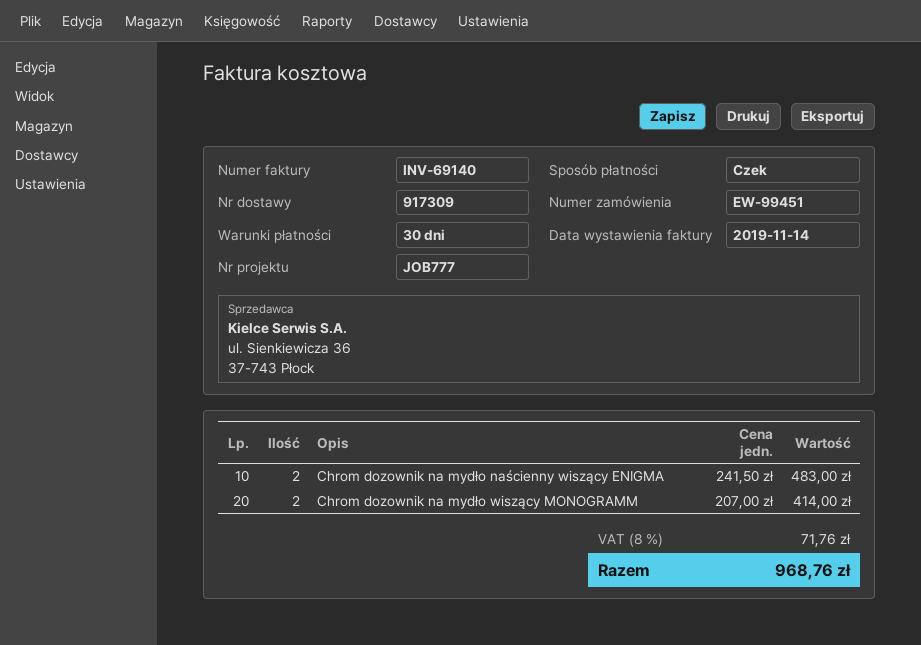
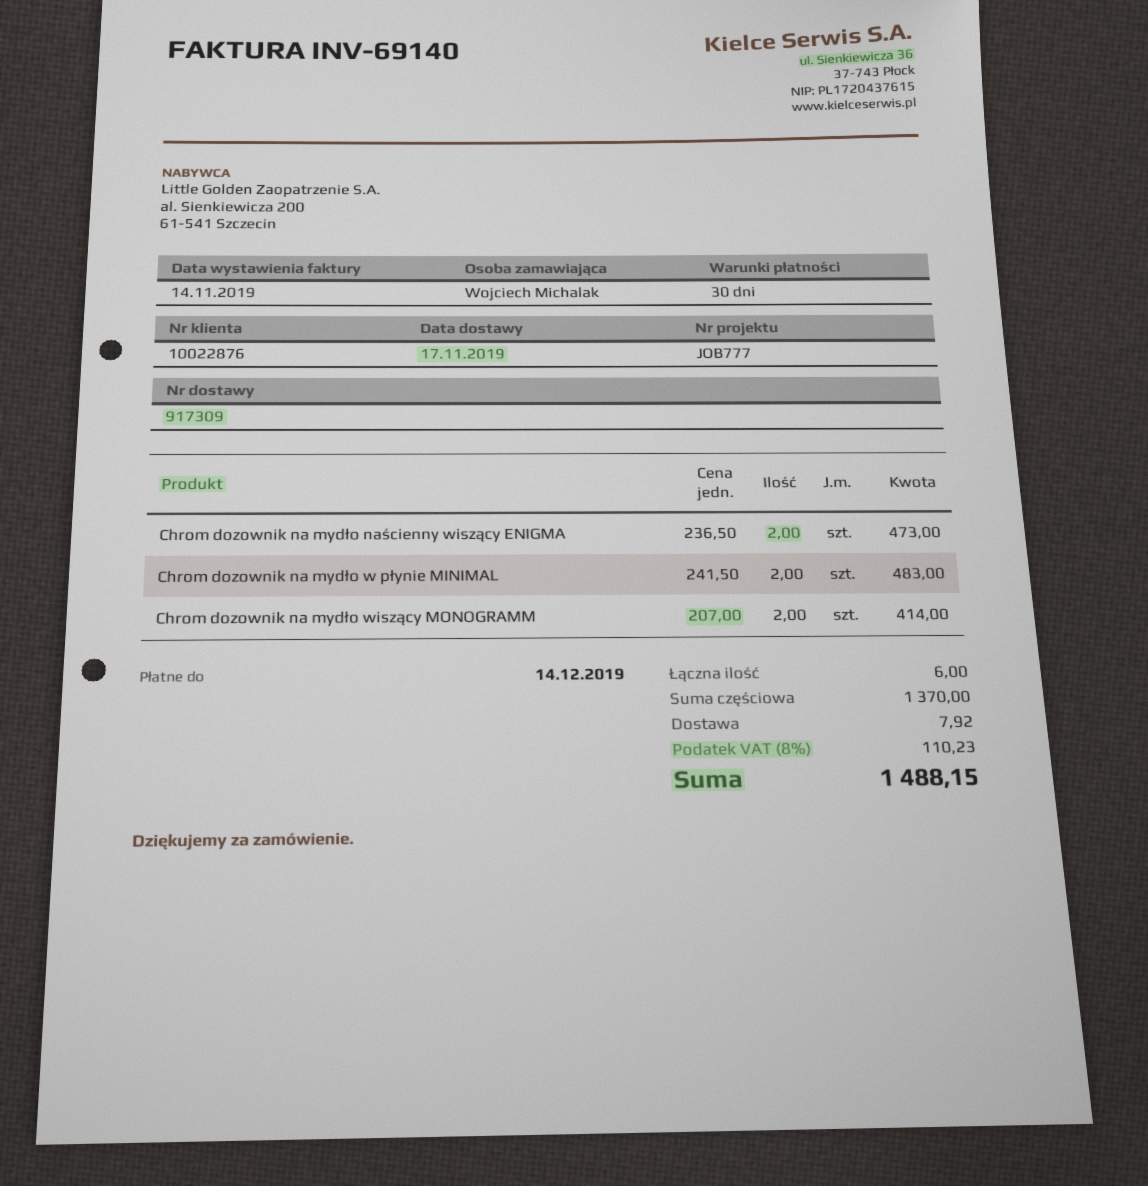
Chrom dozownik na mydło naścienny wiszący ENIGMA: 2 x 241.50 = 483.00 -> 2 x 236.50 = 473.00
Chrom dozownik na mydło w płynie MINIMAL: none -> 2 x 241.50 = 483.00
shipping: none -> 7.92
tax: 8% = 71.76 -> 8% = 110.23
total: 968.76 -> 1488.15

